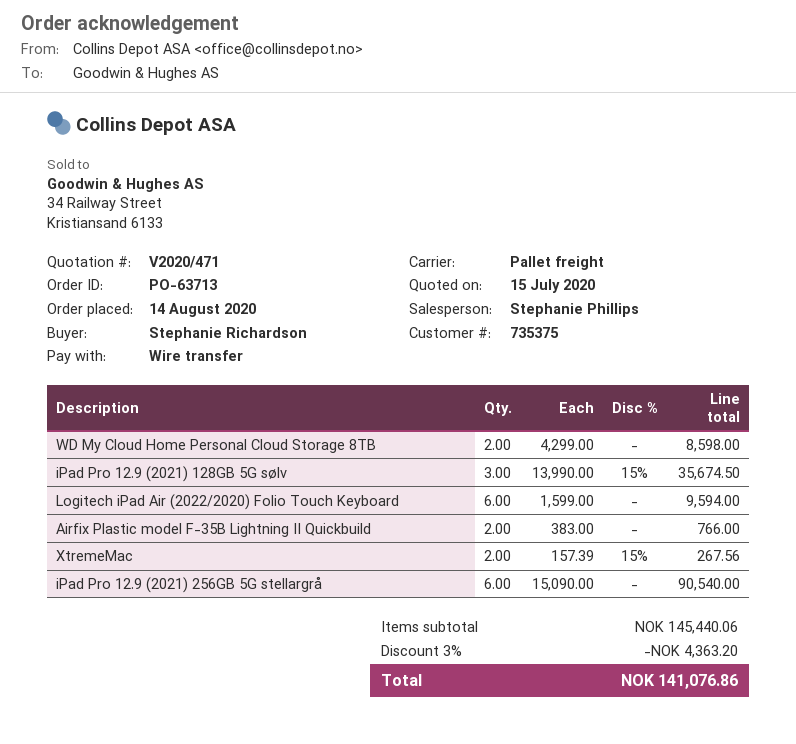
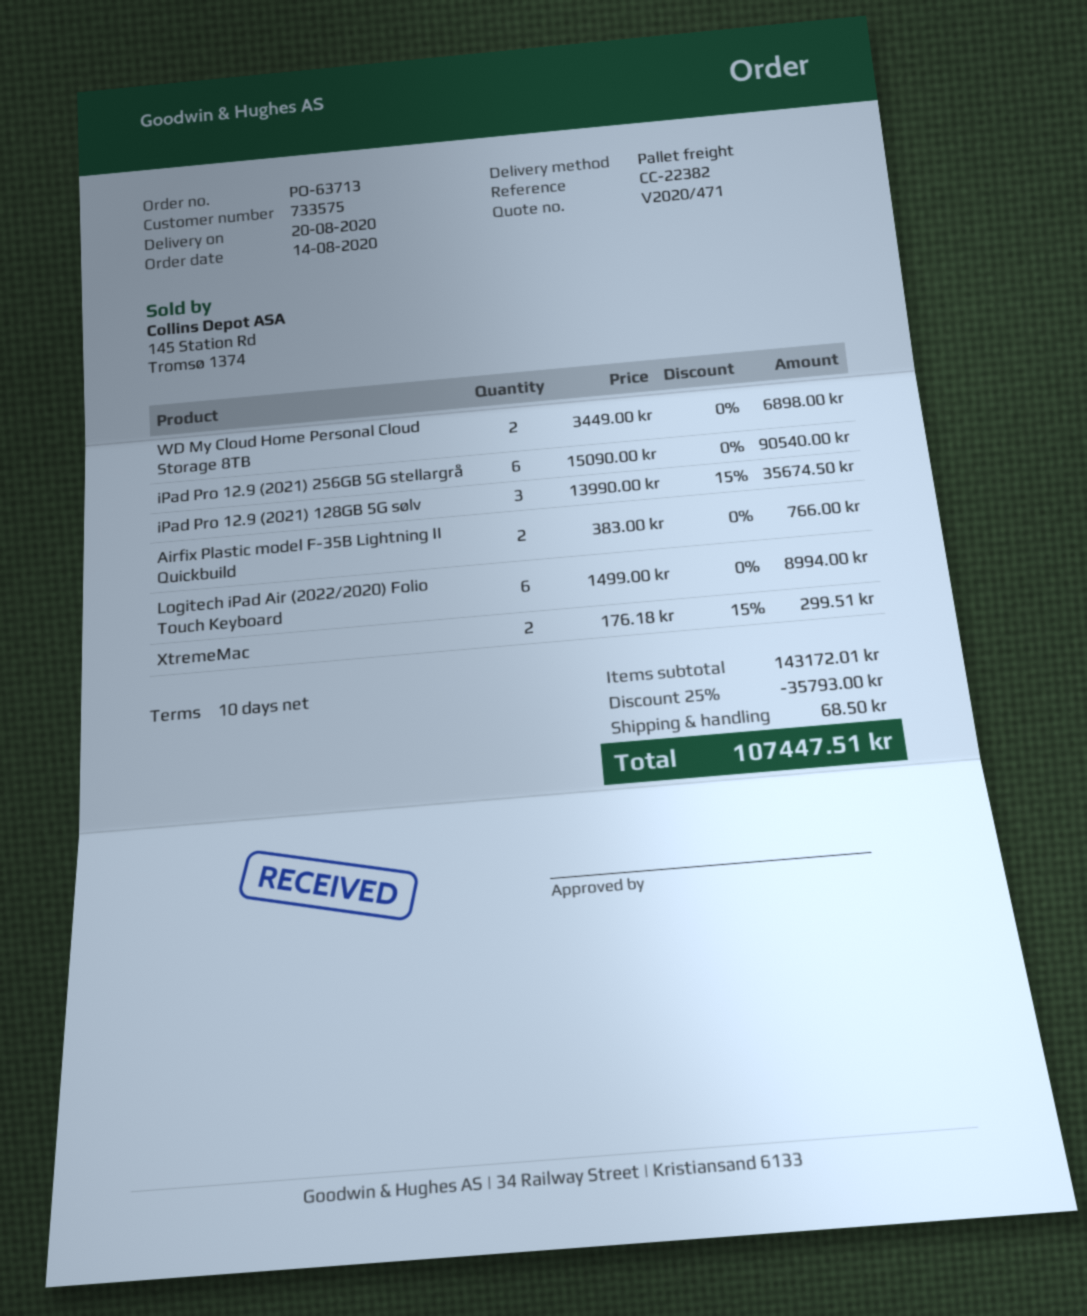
customer number: 735375 -> 733575
WD My Cloud Home Personal Cloud Storage 8TB: 2 x 4299.00 = 8598.00 -> 2 x 3449.00 = 6898.00
Logitech iPad Air (2022/2020) Folio Touch Keyboard: 6 x 1599.00 = 9594.00 -> 6 x 1499.00 = 8994.00
XtremeMac: 2 x 157.39 - 15% = 267.56 -> 2 x 176.18 - 15% = 299.51
subtotal: 145440.06 -> 143172.01
discount: 3% = 4363.20 -> 25% = 35793.00
shipping: none -> 68.50
total: 141076.86 -> 107447.51

